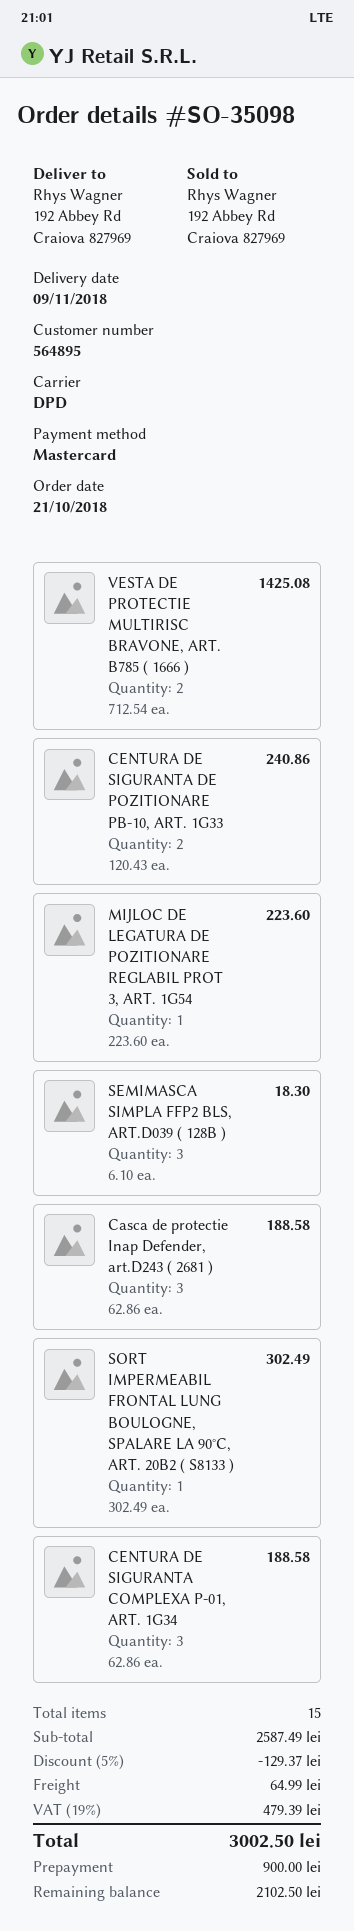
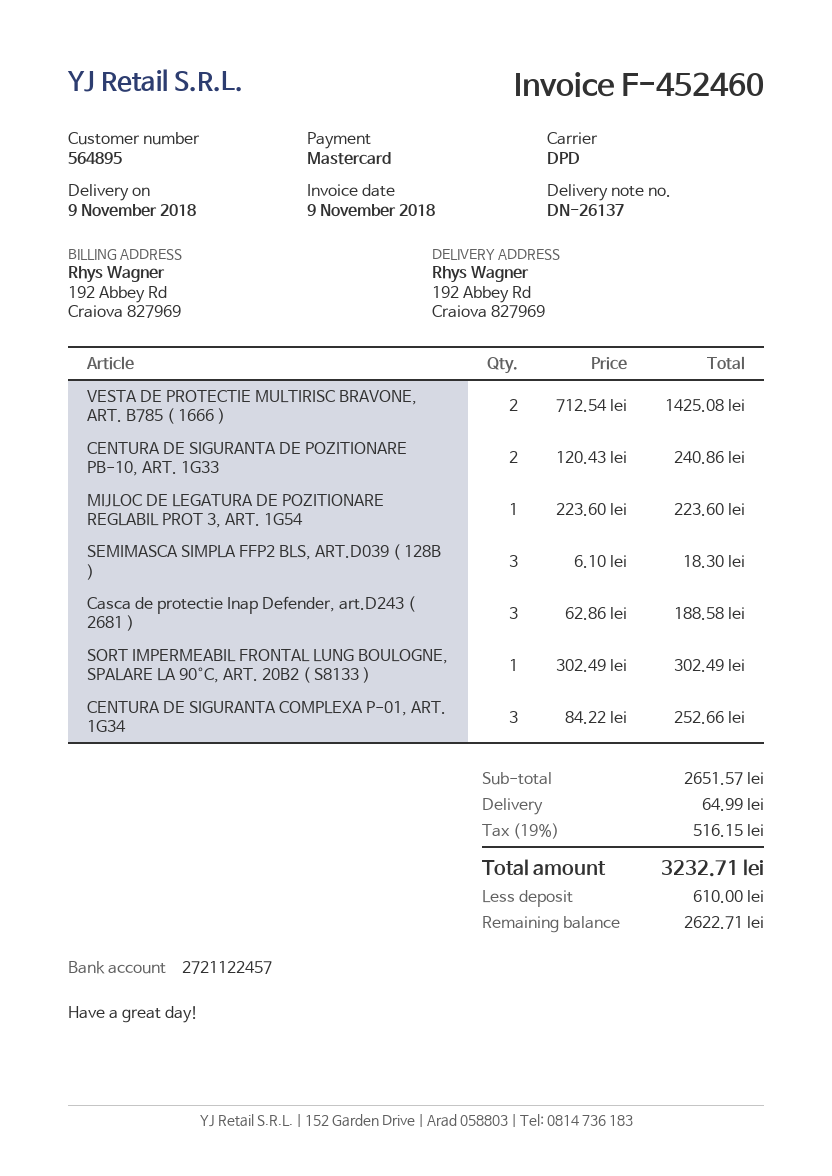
CENTURA DE SIGURANTA COMPLEXA P-01, ART. 1G34: 3 x 62.86 = 188.58 -> 3 x 84.22 = 252.66
subtotal: 2587.49 -> 2651.57
discount: 5% = 129.37 -> none
tax: 19% = 479.39 -> 19% = 516.15
total: 3002.50 -> 3232.71
deposit: 900.00 -> 610.00
balance: 2102.50 -> 2622.71

